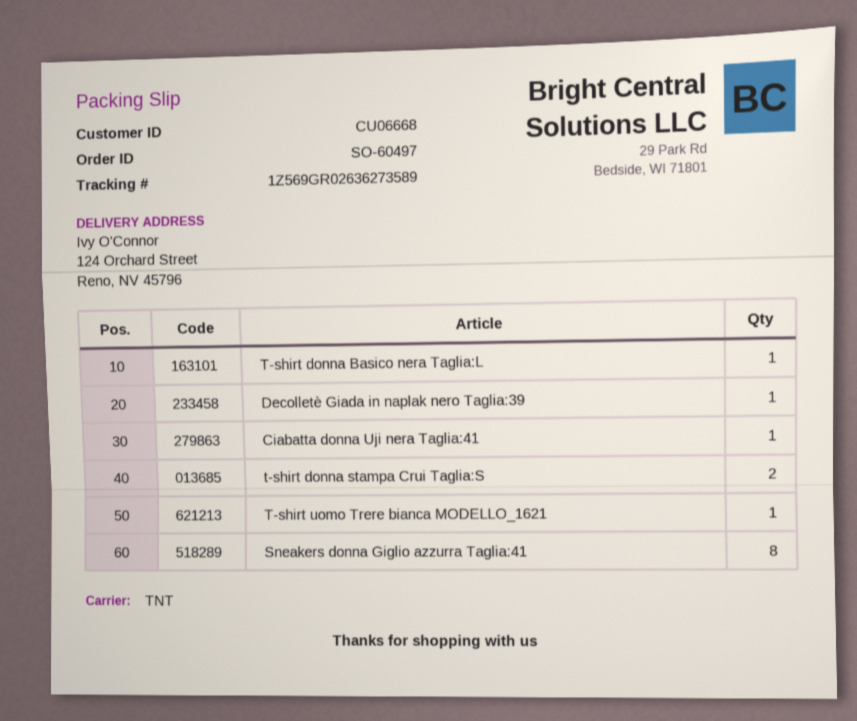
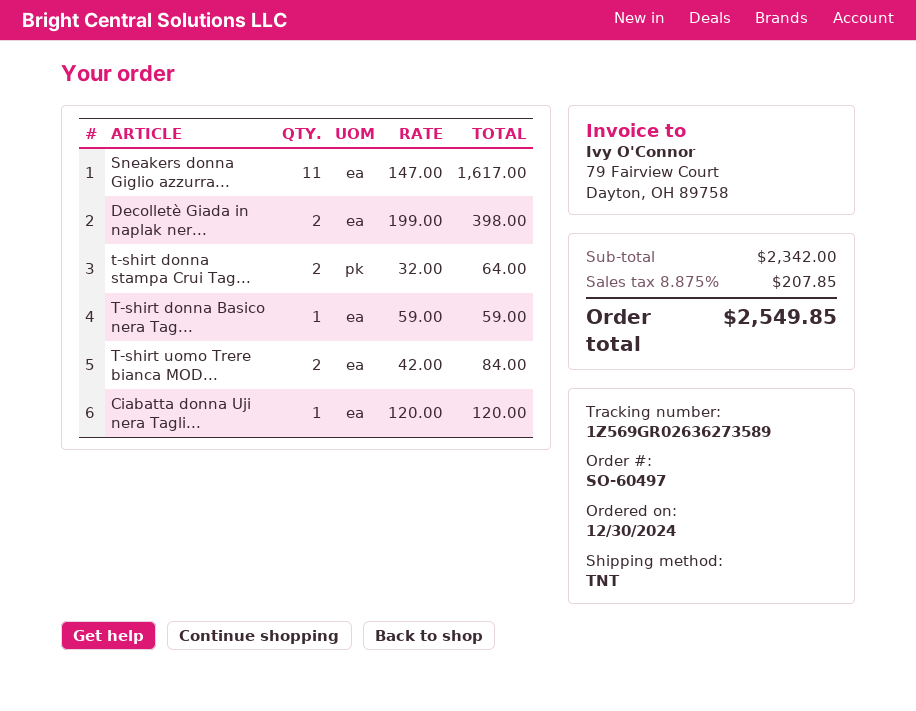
Decolletè Giada in naplak nero Taglia:39: 1 -> 2
T-shirt uomo Trere bianca MODELLO_1621: 1 -> 2
Sneakers donna Giglio azzurra Taglia:41: 8 -> 11

